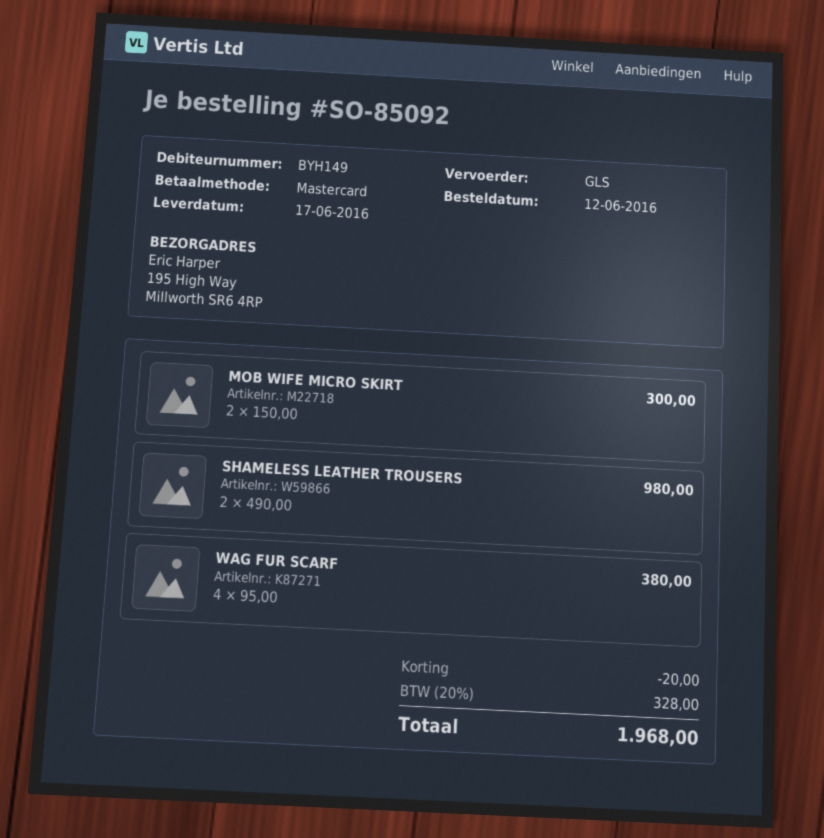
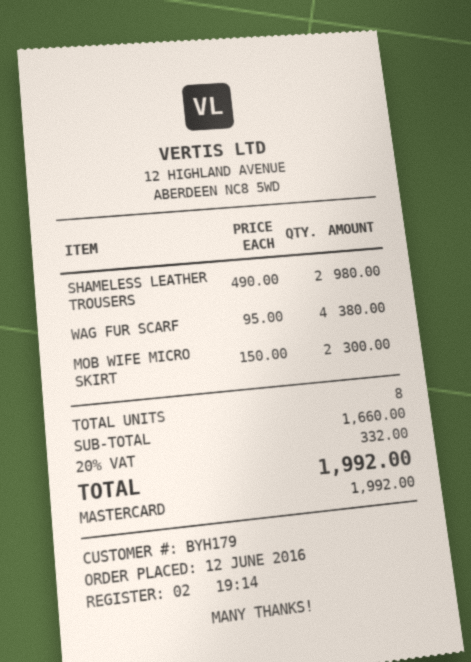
customer number: BYH149 -> BYH179
discount: 20.00 -> none
tax: 20% = 328.00 -> 20% = 332.00
total: 1968.00 -> 1992.00

